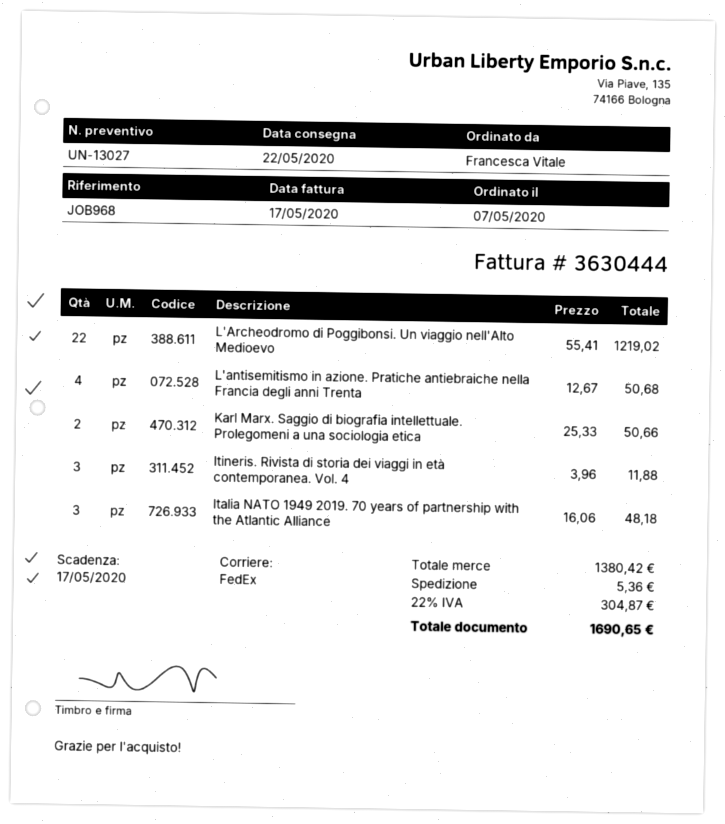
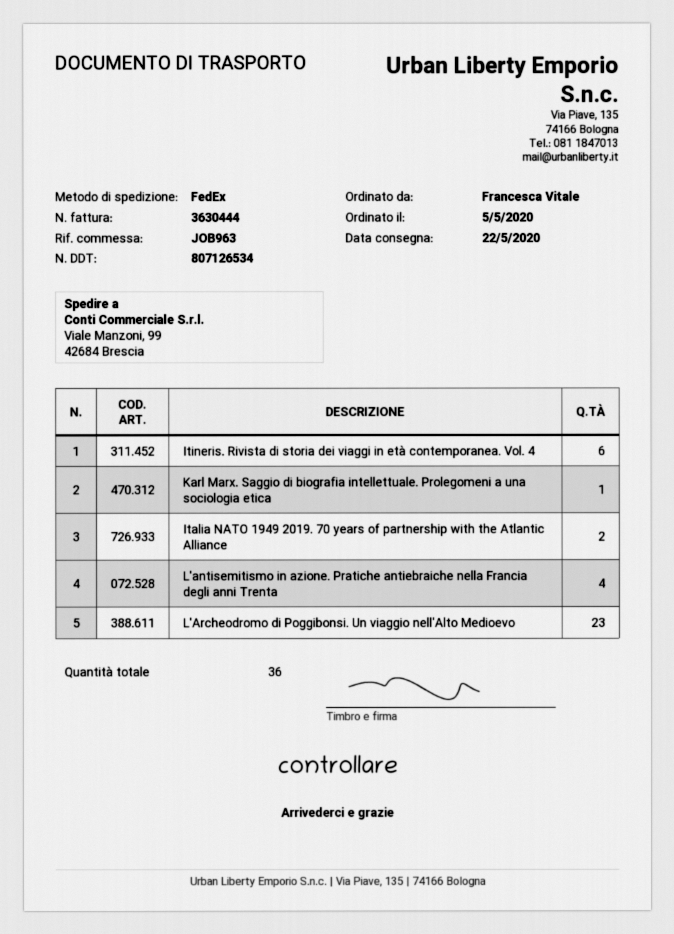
order date: 2020-05-07 -> 2020-05-05
reference: JOB968 -> JOB963
L'Archeodromo di Poggibonsi. Un viaggio nell'Alto Medioevo: 22 -> 23
Karl Marx. Saggio di biografia intellettuale. Prolegomeni a una sociologia etica: 2 -> 1
Itineris. Rivista di storia dei viaggi in età contemporanea. Vol. 4: 3 -> 6
Italia NATO 1949 2019. 70 years of partnership with the Atlantic Alliance: 3 -> 2

